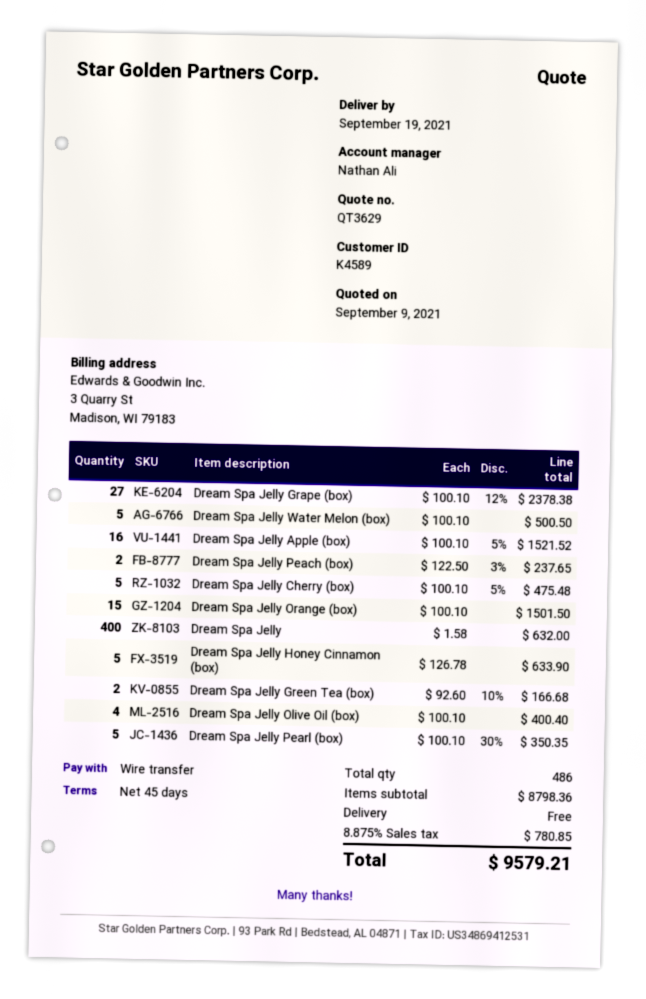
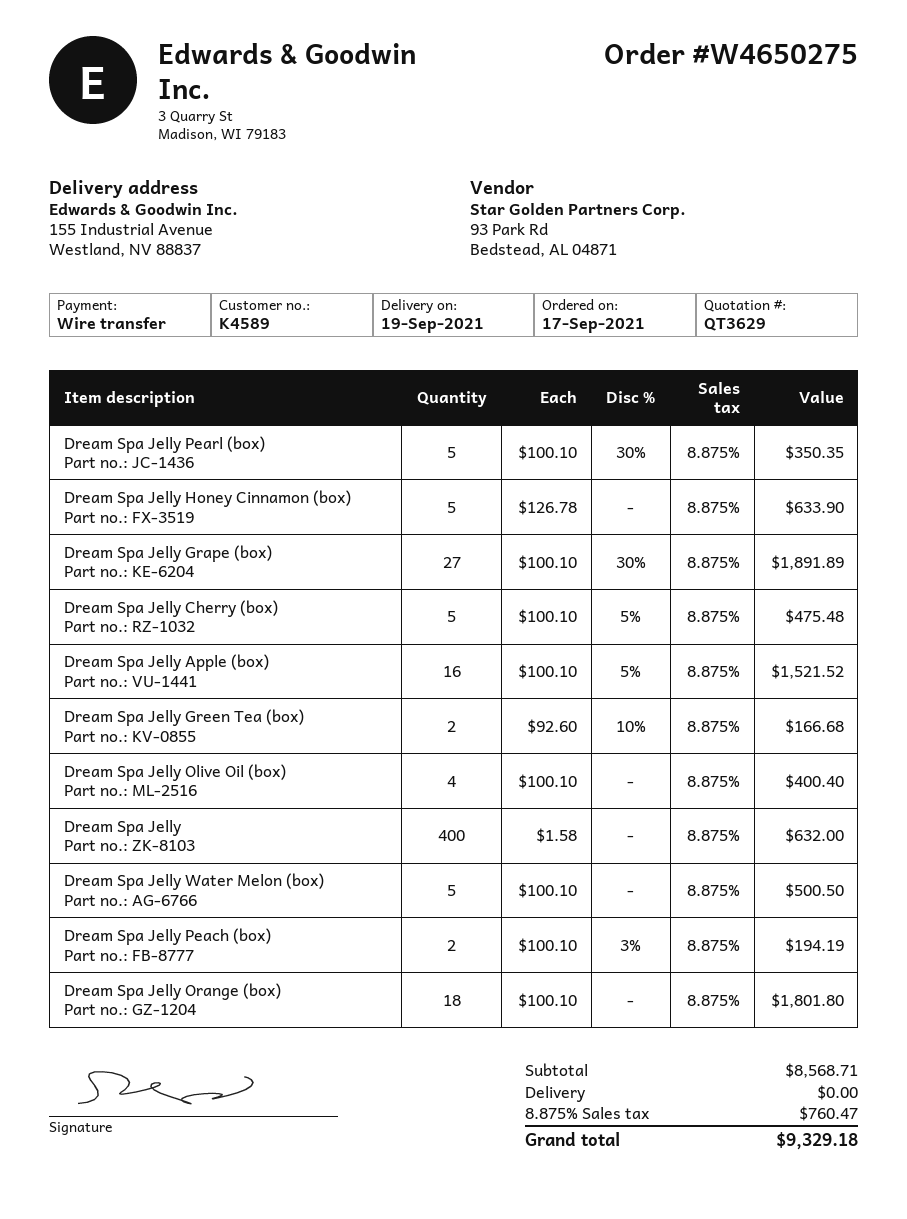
Dream Spa Jelly Grape (box): 27 x 100.10 - 12% = 2378.38 -> 27 x 100.10 - 30% = 1891.89
Dream Spa Jelly Peach (box): 2 x 122.50 - 3% = 237.65 -> 2 x 100.10 - 3% = 194.19
Dream Spa Jelly Orange (box): 15 x 100.10 = 1501.50 -> 18 x 100.10 = 1801.80
subtotal: 8798.36 -> 8568.71
tax: 8.875% = 780.85 -> 8.875% = 760.47
total: 9579.21 -> 9329.18

